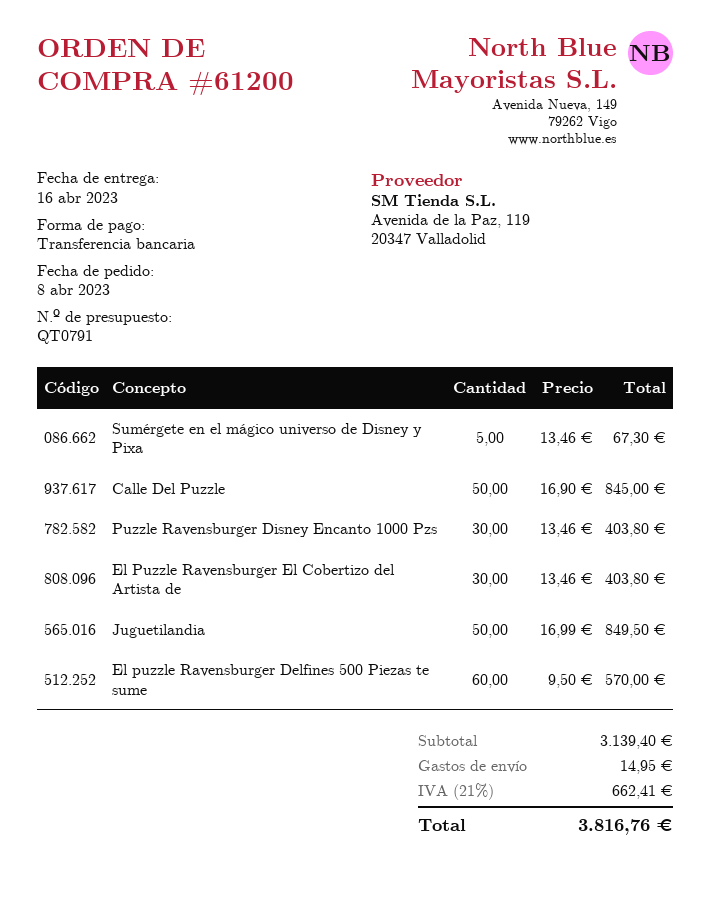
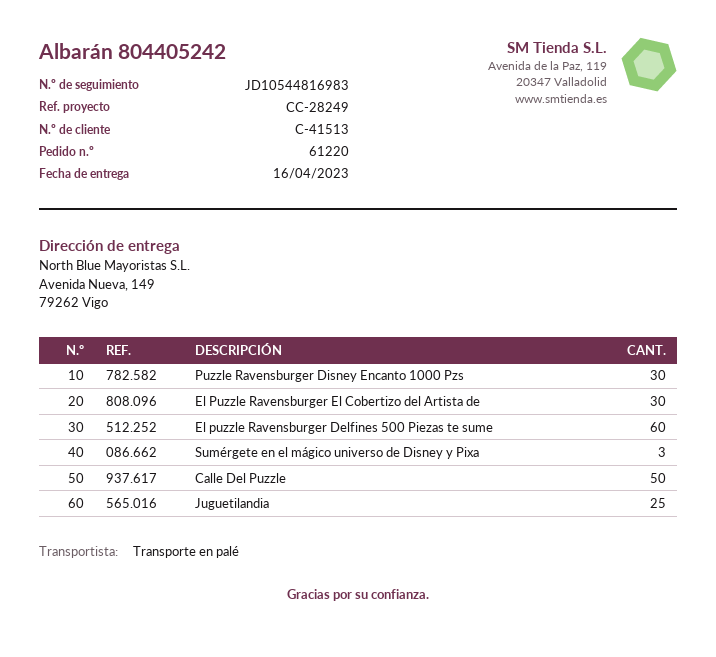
order number: 61200 -> 61220
Sumérgete en el mágico universo de Disney y Pixa: 5 -> 3
Juguetilandia: 50 -> 25

